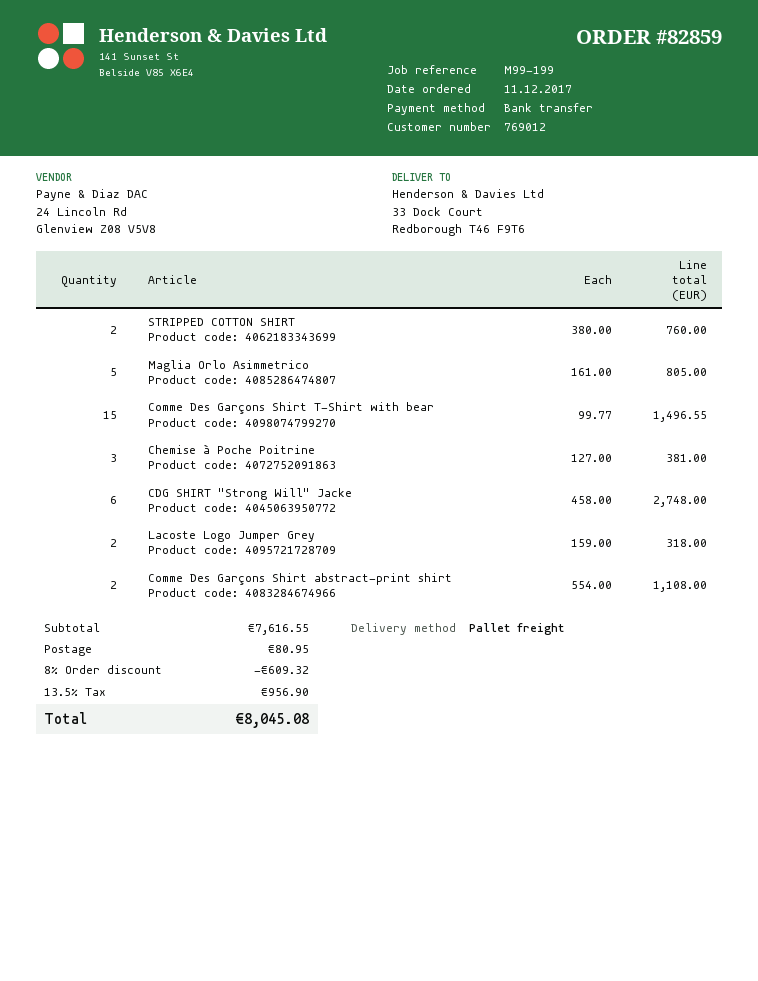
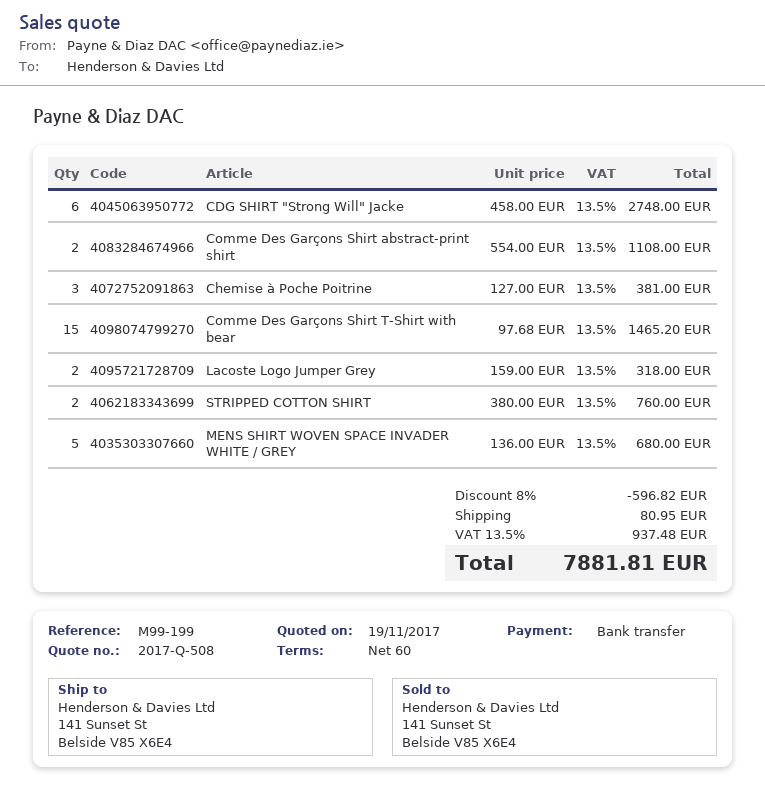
ship to: 33 Dock Court, Redborough T46 F9T6 -> 141 Sunset St, Belside V85 X6E4
Maglia Orlo Asimmetrico: 5 x 161.00 = 805.00 -> none
Comme Des Garçons Shirt T-Shirt with bear: 15 x 99.77 = 1496.55 -> 15 x 97.68 = 1465.20
MENS SHIRT WOVEN SPACE INVADER WHITE / GREY: none -> 5 x 136.00 = 680.00
discount: 8% = 609.32 -> 8% = 596.82
tax: 13.5% = 956.90 -> 13.5% = 937.48
total: 8045.08 -> 7881.81

